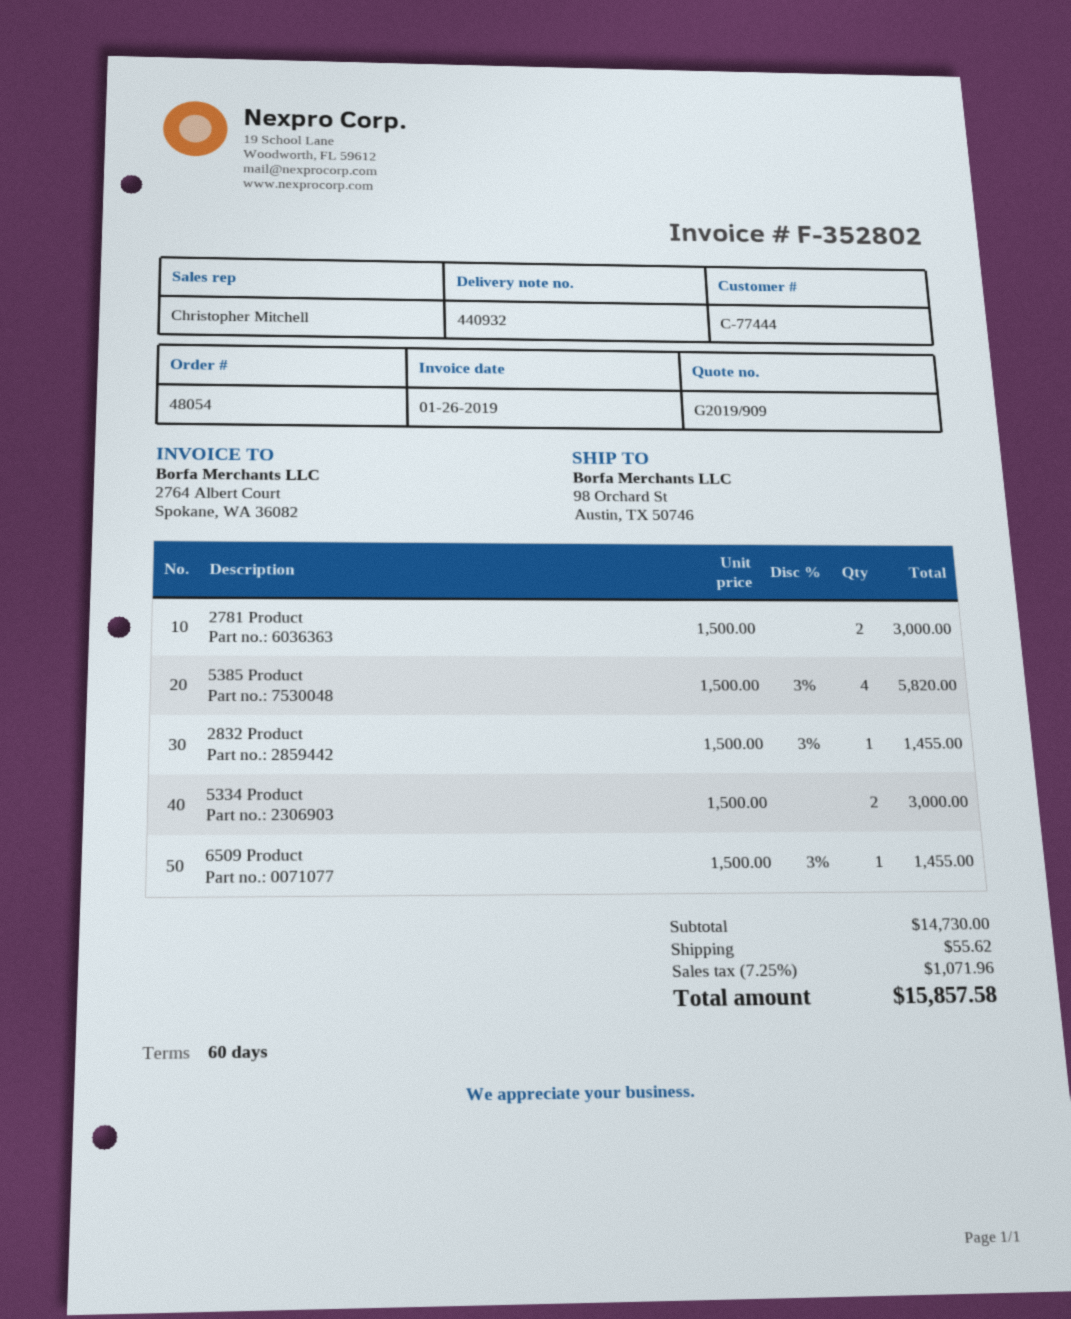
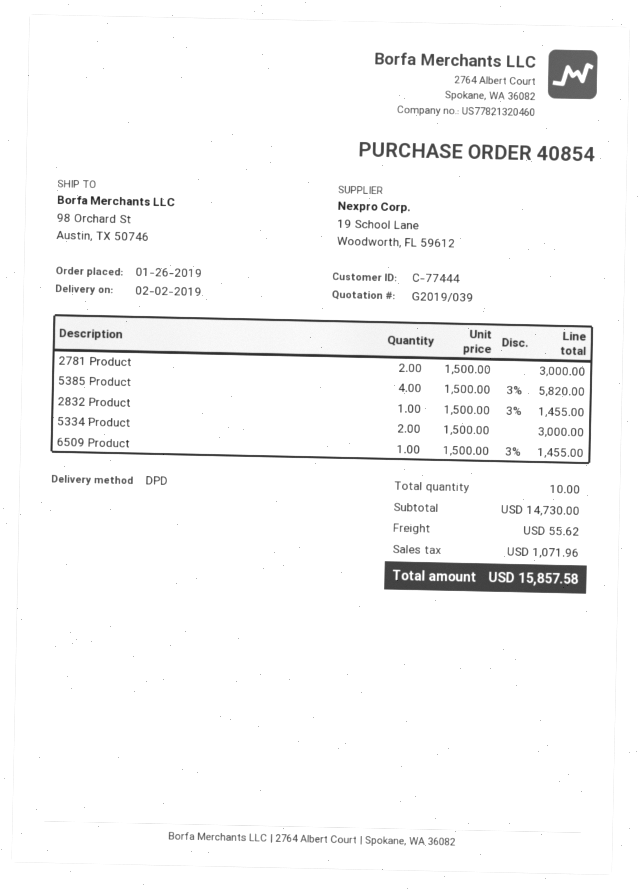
quote number: G2019/909 -> G2019/039
order number: 48054 -> 40854

